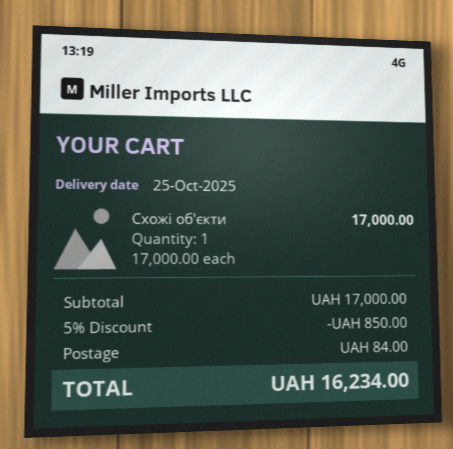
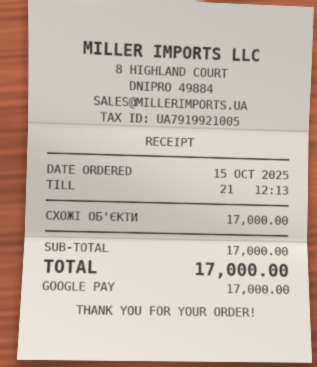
discount: 5% = 850.00 -> none
shipping: 84.00 -> none
total: 16234.00 -> 17000.00

